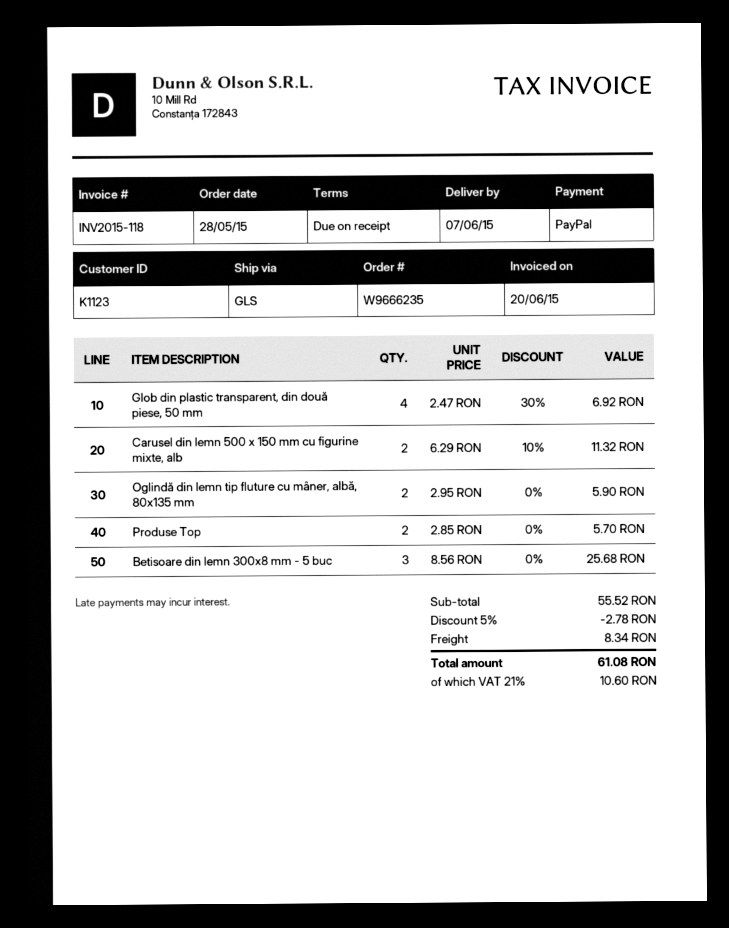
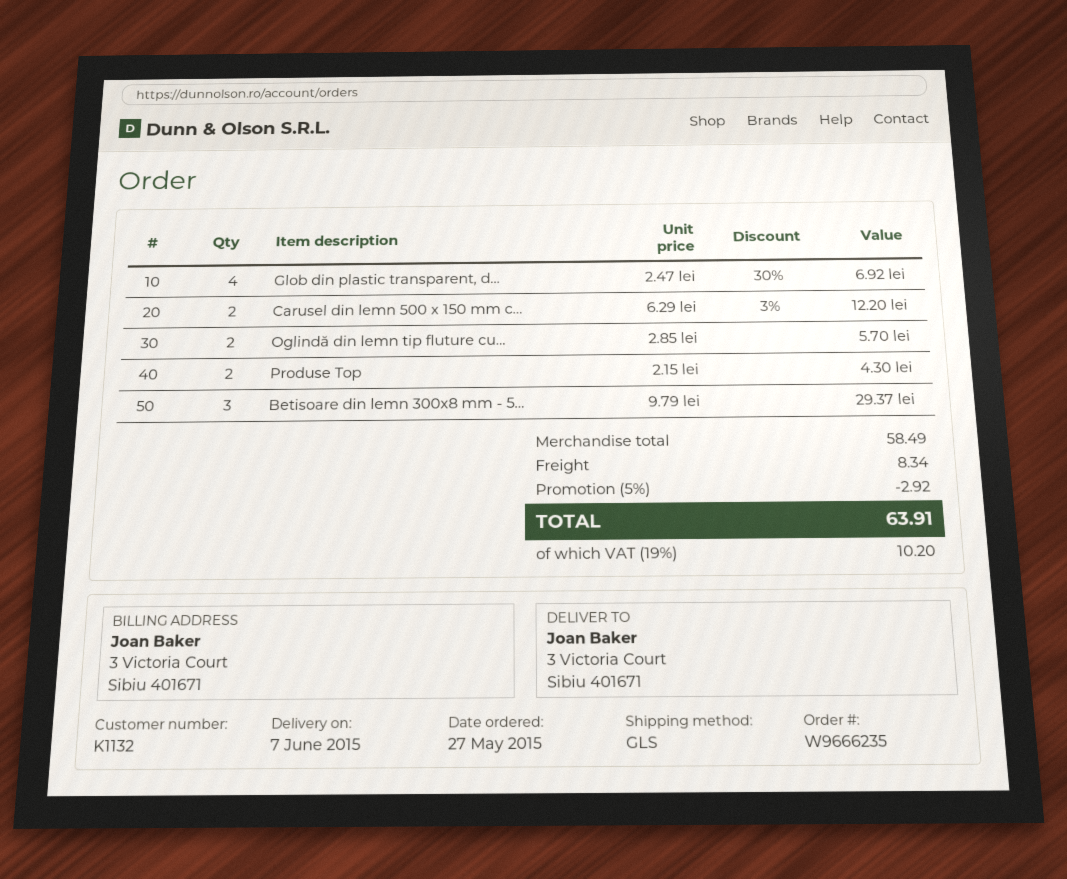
order date: 2015-05-28 -> 2015-05-27
customer number: K1123 -> K1132
Carusel din lemn 500 x 150 mm cu figurine mixte, alb: 2 x 6.29 - 10% = 11.32 -> 2 x 6.29 - 3% = 12.20
Oglindă din lemn tip fluture cu mâner, albă, 80x135 mm: 2 x 2.95 = 5.90 -> 2 x 2.85 = 5.70
Produse Top: 2 x 2.85 = 5.70 -> 2 x 2.15 = 4.30
Betisoare din lemn 300x8 mm - 5 buc: 3 x 8.56 = 25.68 -> 3 x 9.79 = 29.37
subtotal: 55.52 -> 58.49
discount: 5% = 2.78 -> 5% = 2.92
tax: 21% = 10.60 -> 19% = 10.20
total: 61.08 -> 63.91

